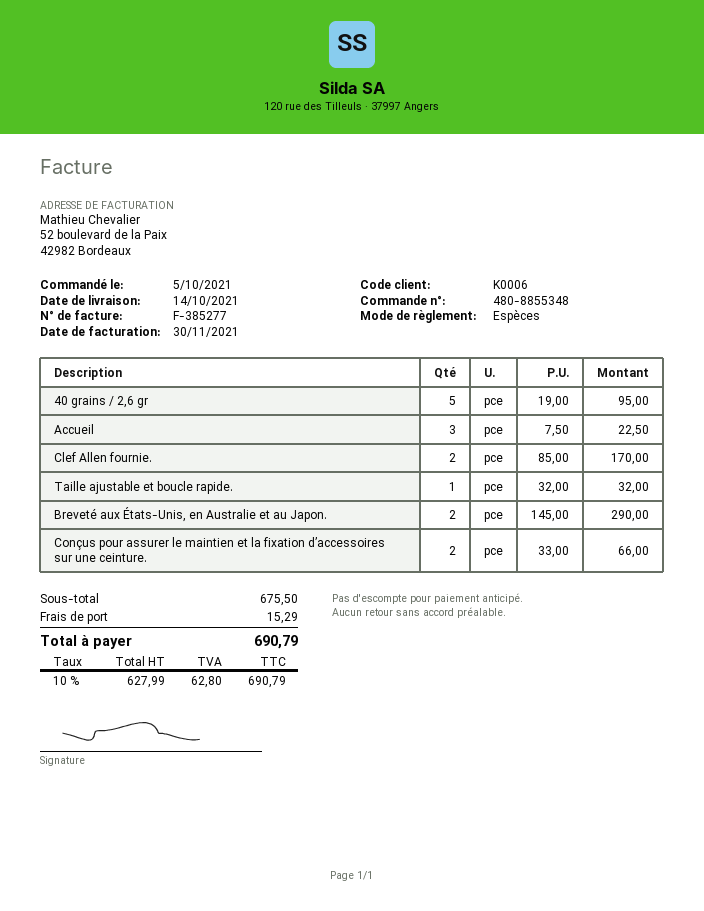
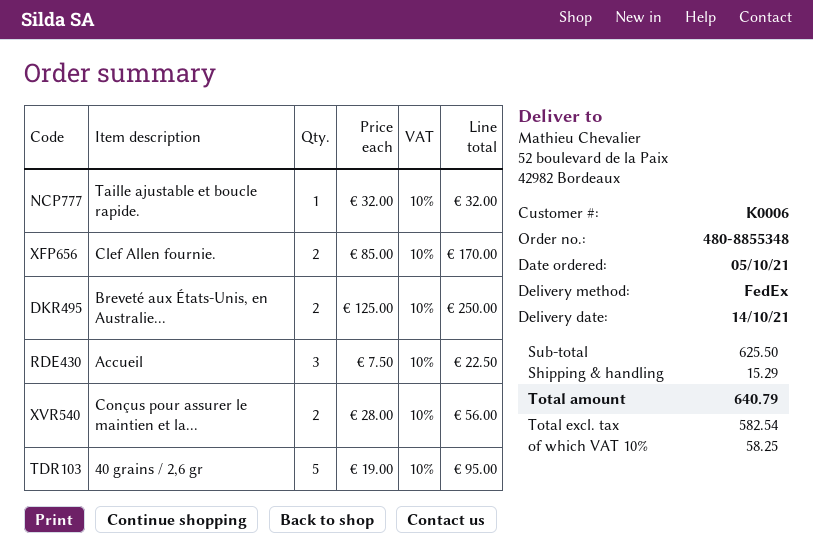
Breveté aux États-Unis, en Australie et au Japon.: 2 x 145.00 = 290.00 -> 2 x 125.00 = 250.00
Conçus pour assurer le maintien et la fixation d’accessoires sur une ceinture.: 2 x 33.00 = 66.00 -> 2 x 28.00 = 56.00
subtotal: 675.50 -> 625.50
net: 627.99 -> 582.54
tax: 10% = 62.80 -> 10% = 58.25
total: 690.79 -> 640.79

